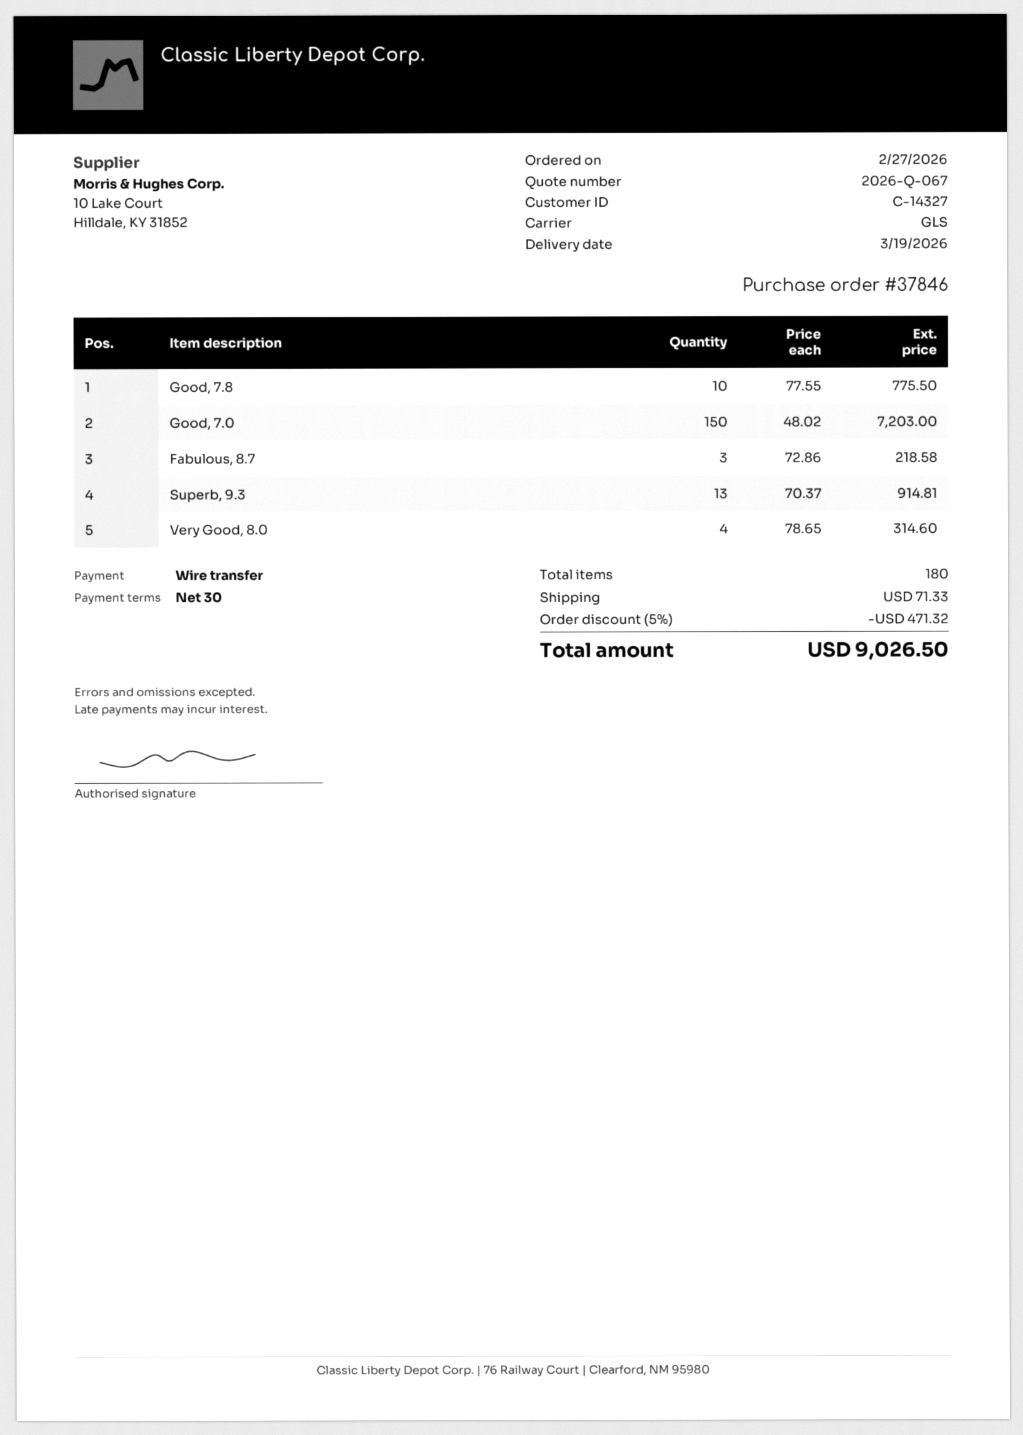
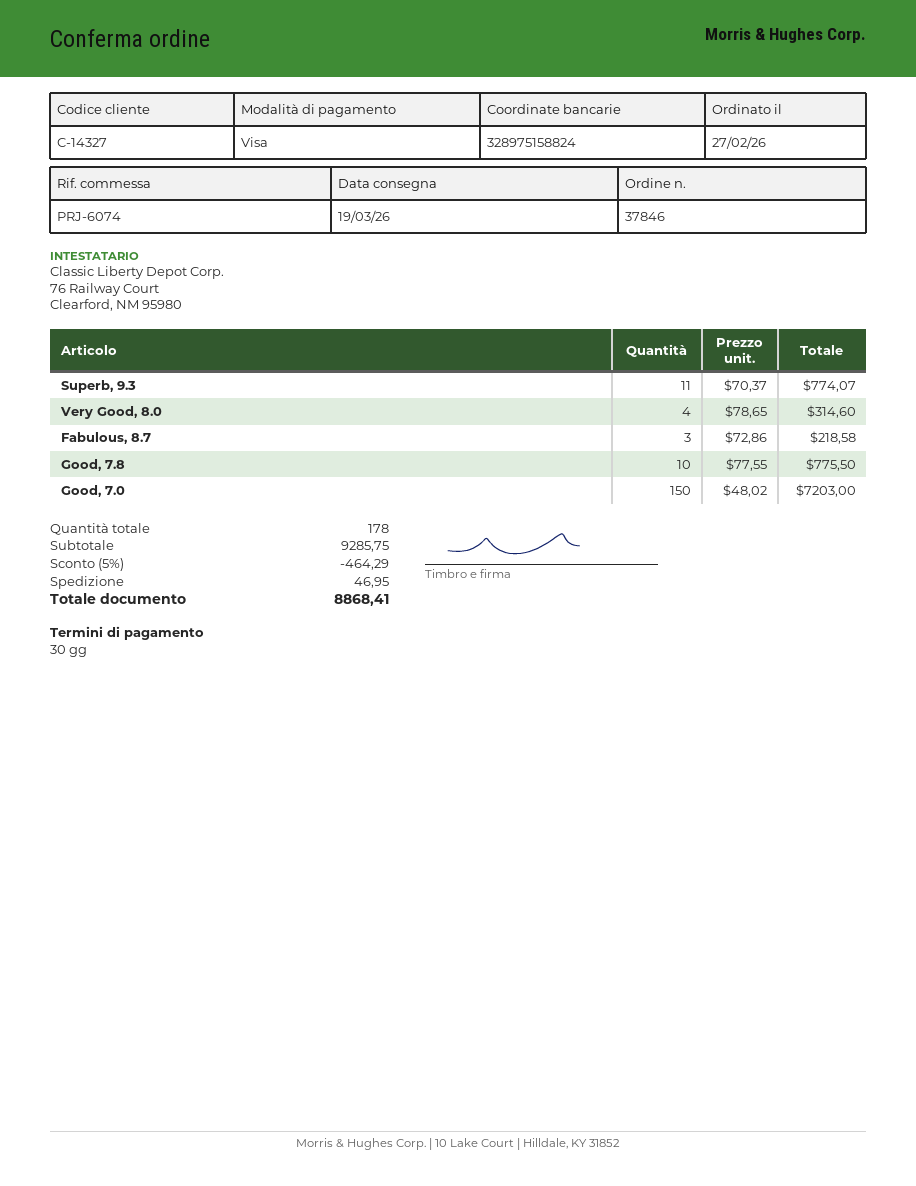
payment method: bank transfer -> Visa
Superb, 9.3: 13 x 70.37 = 914.81 -> 11 x 70.37 = 774.07
total quantity: 180 -> 178
discount: 5% = 471.32 -> 5% = 464.29
shipping: 71.33 -> 46.95
total: 9026.50 -> 8868.41

